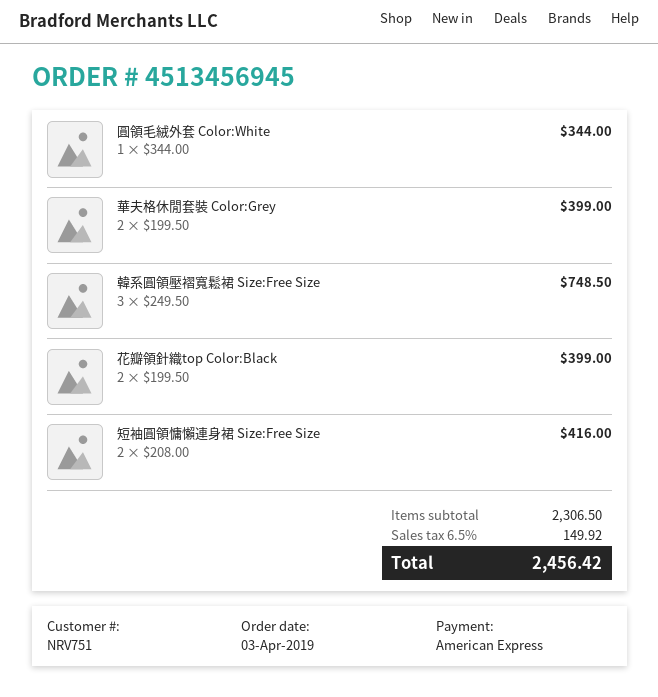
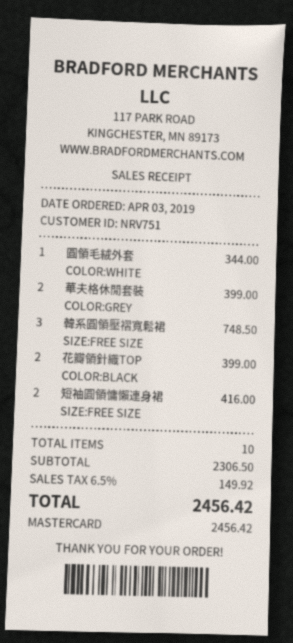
payment method: American Express -> Mastercard

